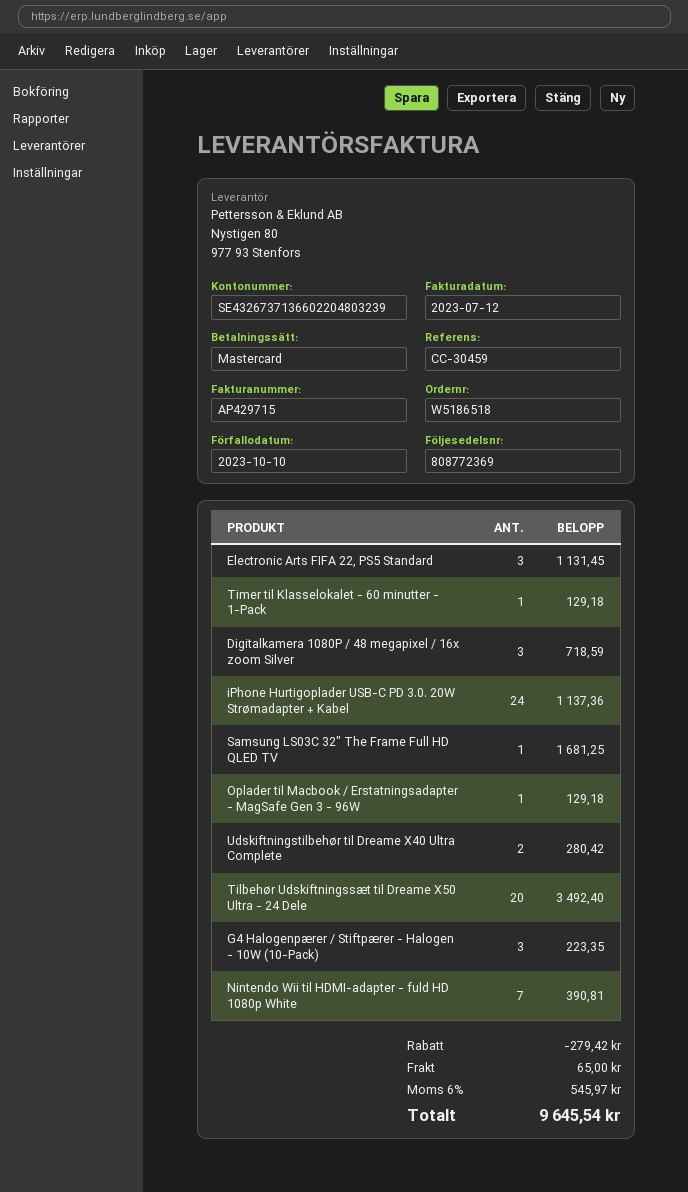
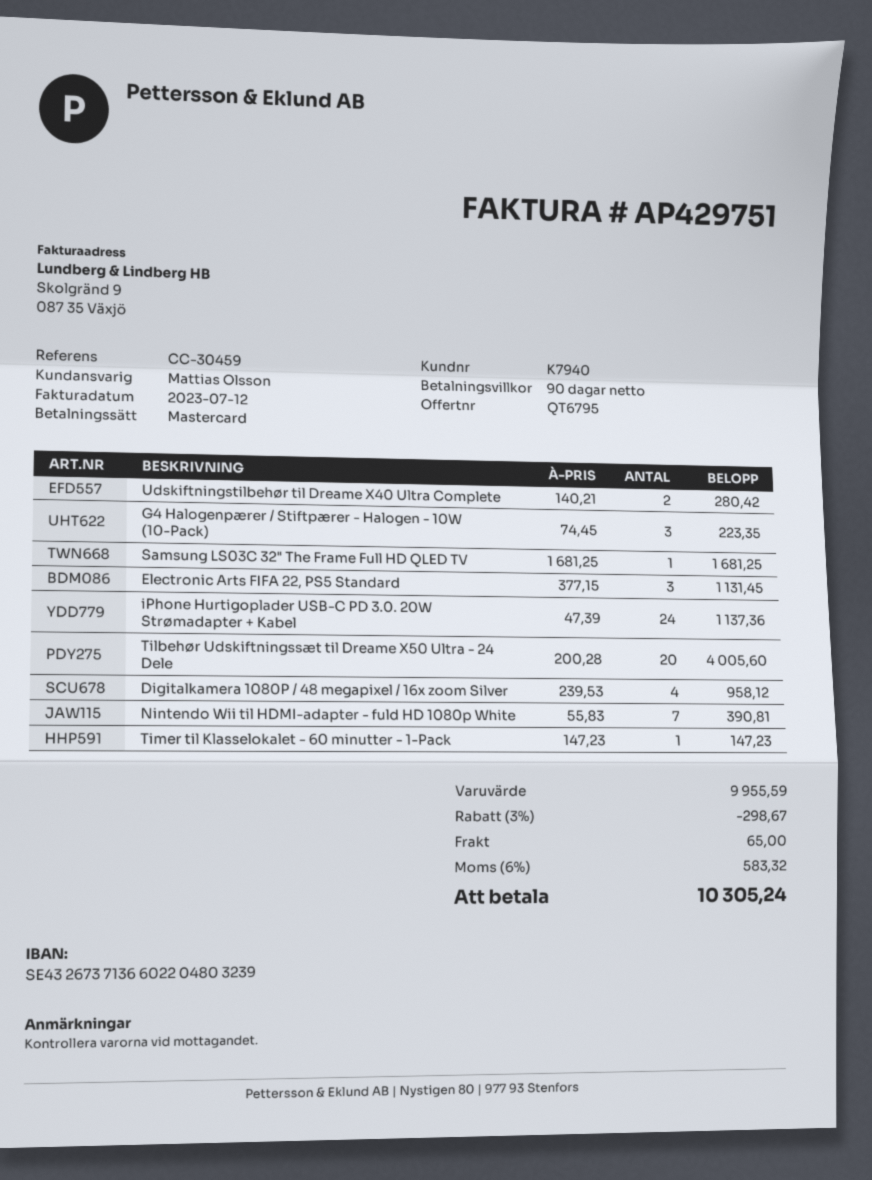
invoice number: AP429715 -> AP429751
Timer til Klasselokalet - 60 minutter - 1-Pack: 1 for 129.18 -> 1 for 147.23
Digitalkamera 1080P / 48 megapixel / 16x zoom Silver: 3 for 718.59 -> 4 for 958.12
Oplader til Macbook / Erstatningsadapter - MagSafe Gen 3 - 96W: 1 for 129.18 -> none
Tilbehør Udskiftningssæt til Dreame X50 Ultra - 24 Dele: 20 for 3492.40 -> 20 for 4005.60
discount: 279.42 -> 298.67
tax: 6% = 545.97 -> 6% = 583.32
total: 9645.54 -> 10305.24

